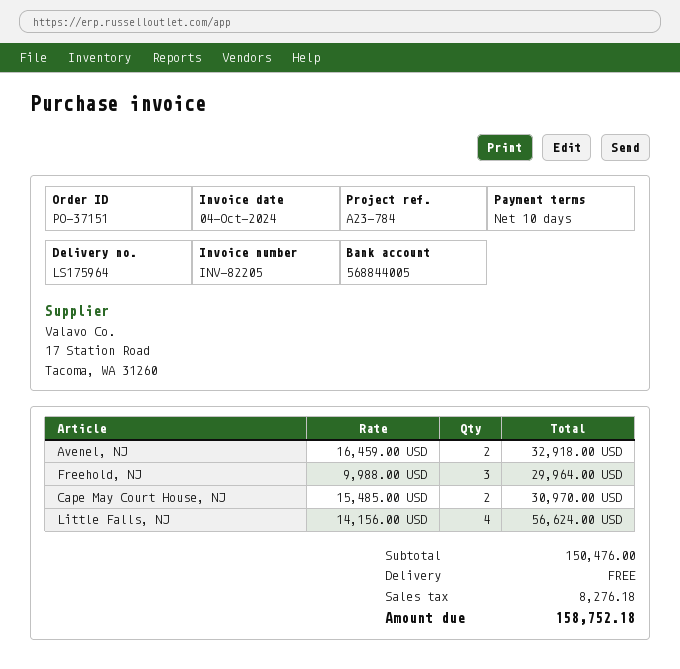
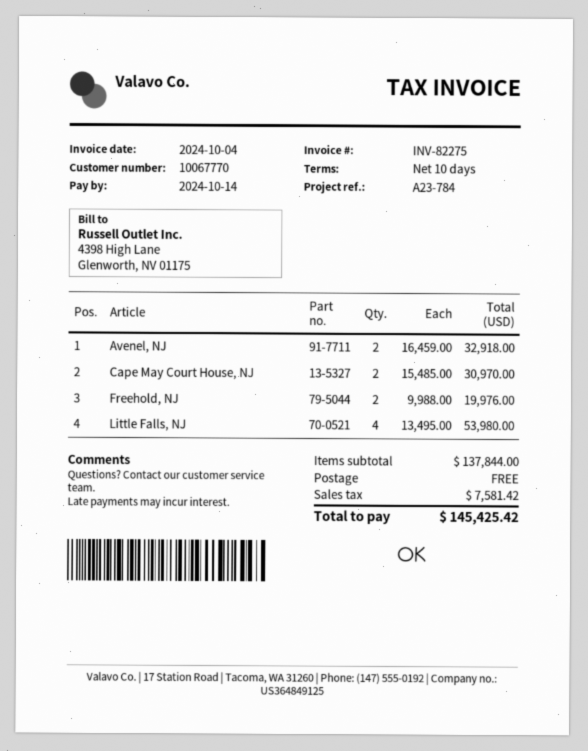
invoice number: INV-82205 -> INV-82275
Freehold, NJ: 3 x 9988.00 = 29964.00 -> 2 x 9988.00 = 19976.00
Little Falls, NJ: 4 x 14156.00 = 56624.00 -> 4 x 13495.00 = 53980.00
subtotal: 150476.00 -> 137844.00
tax: 8276.18 -> 7581.42
total: 158752.18 -> 145425.42

